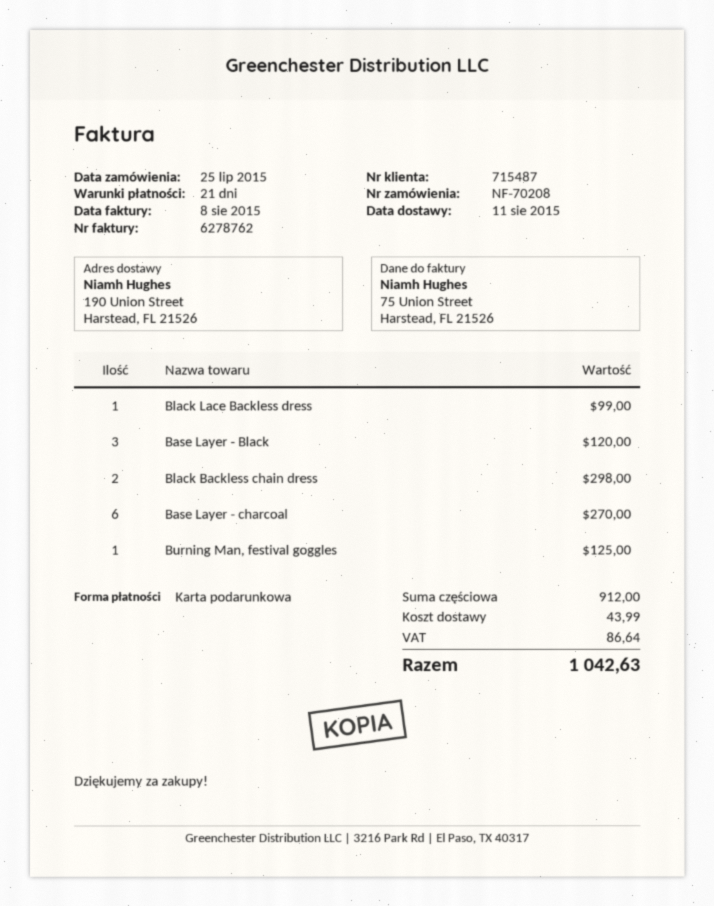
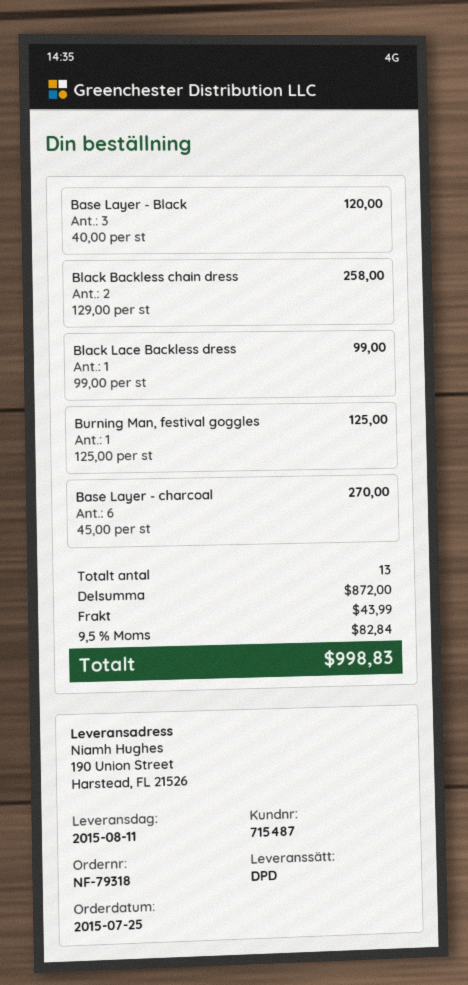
order number: NF-70208 -> NF-79318
Black Backless chain dress: 2 for 298.00 -> 2 for 258.00
subtotal: 912.00 -> 872.00
tax: 86.64 -> 82.84
total: 1042.63 -> 998.83

